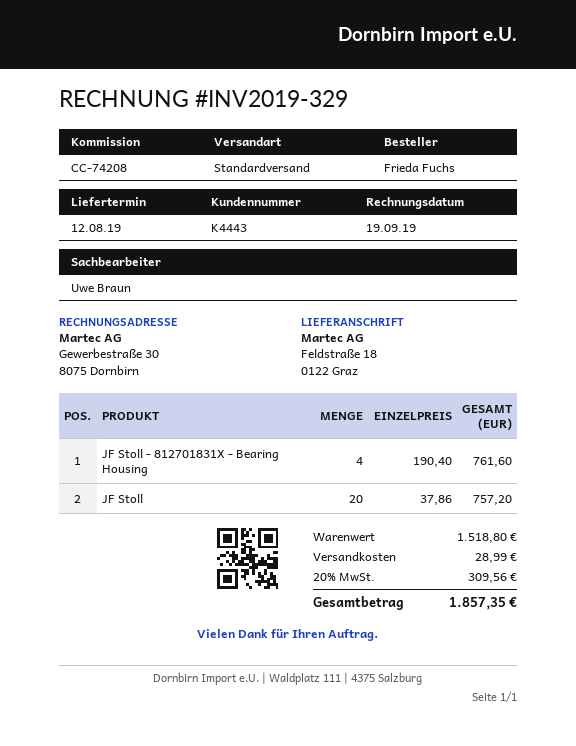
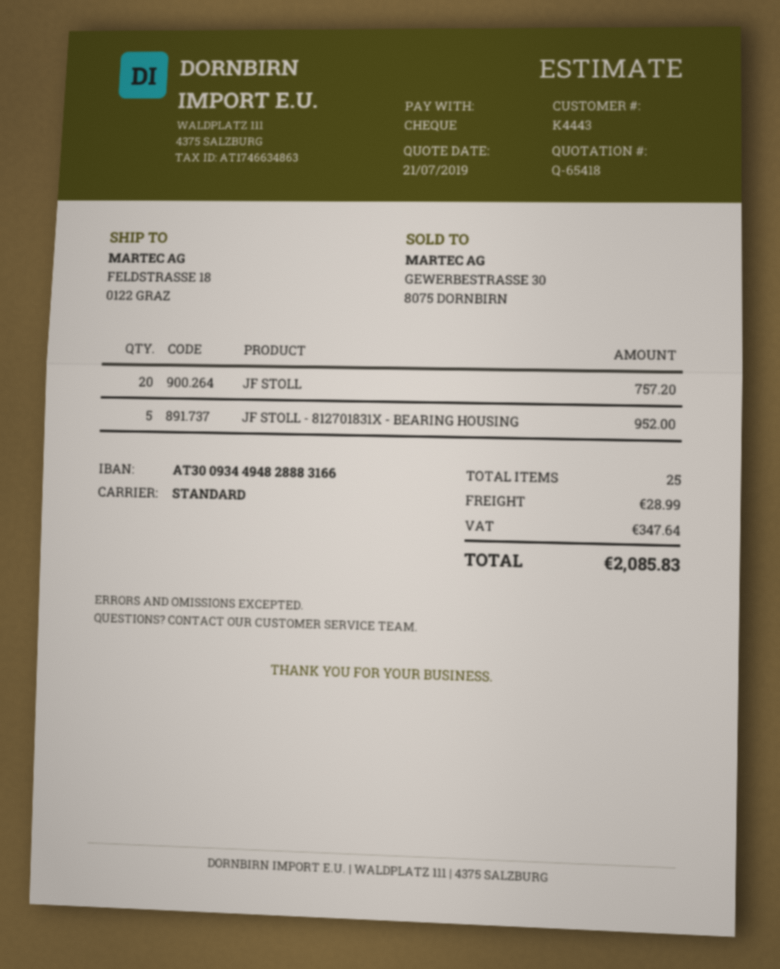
JF Stoll - 812701831X - Bearing Housing: 4 for 761.60 -> 5 for 952.00
tax: 309.56 -> 347.64
total: 1857.35 -> 2085.83

